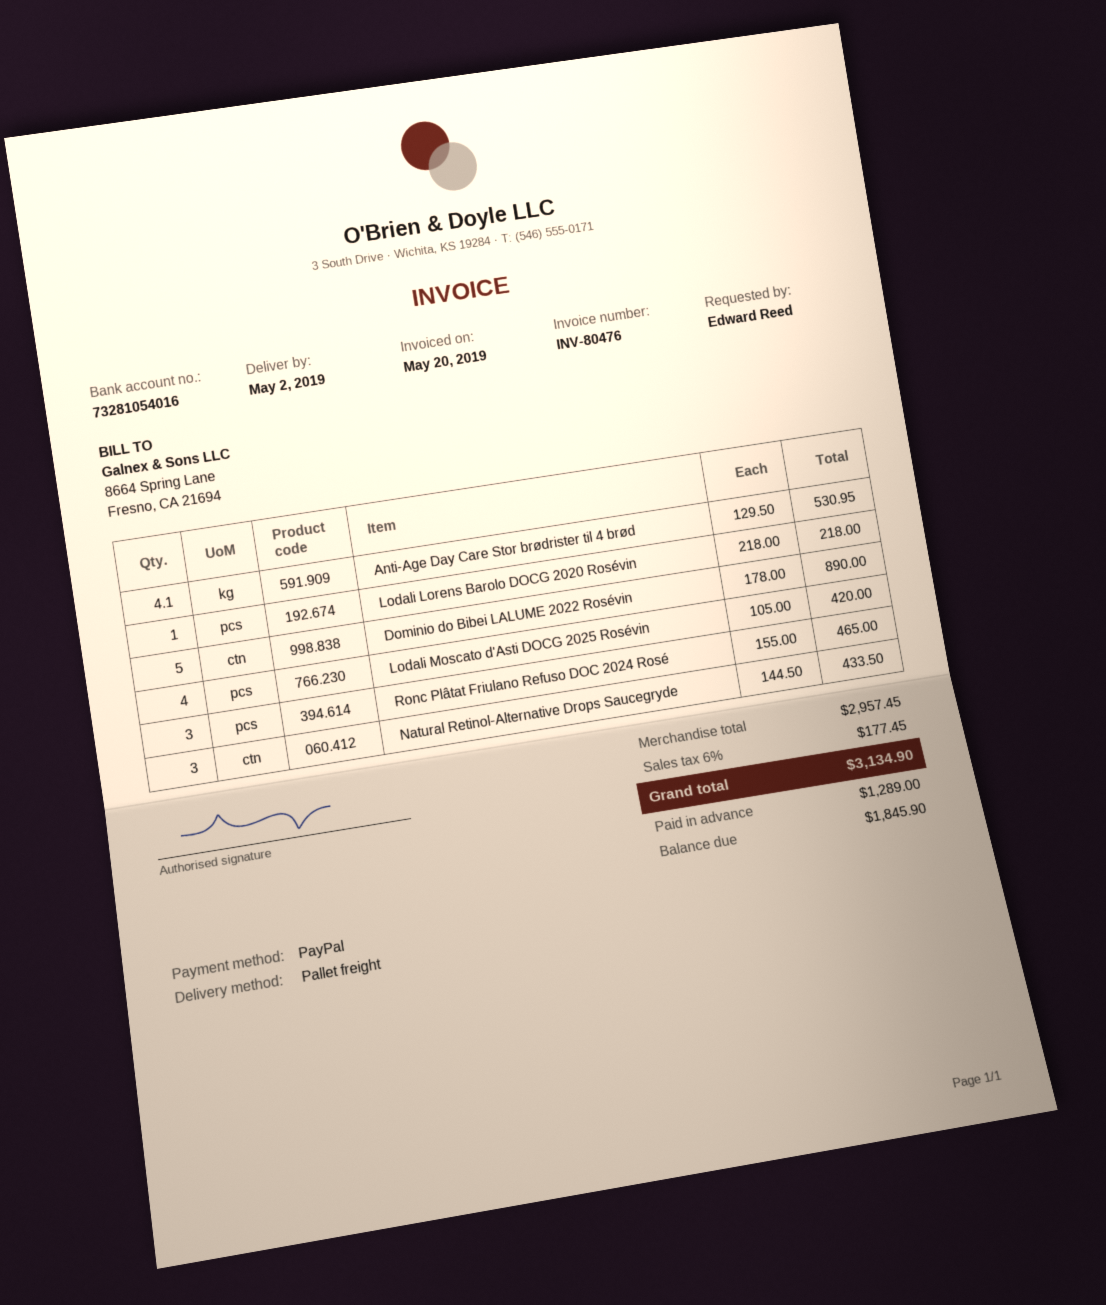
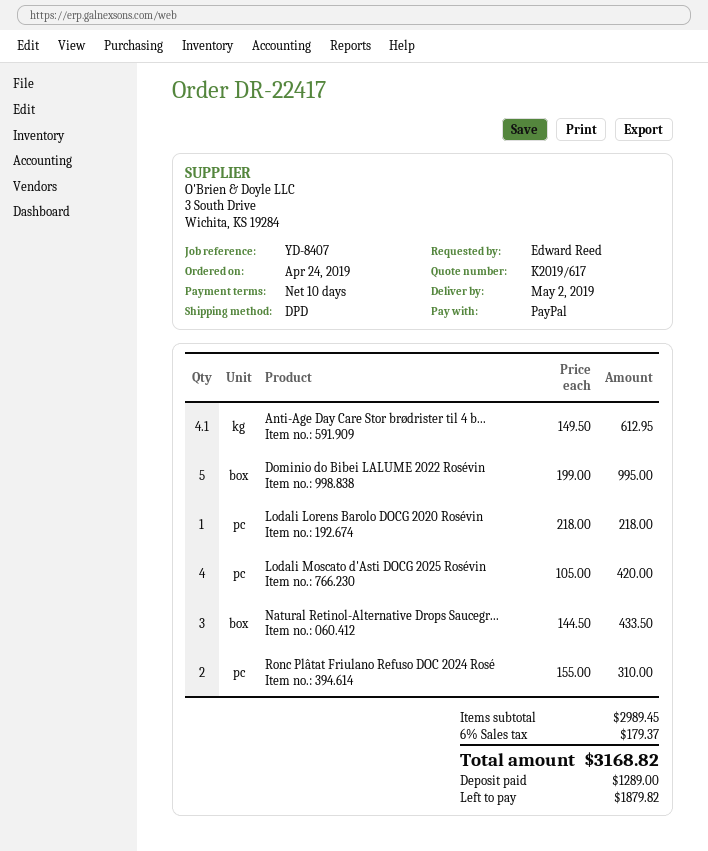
shipping method: pallet freight -> DPD
Anti-Age Day Care Stor brødrister til 4 brød: 4.1 x 129.50 = 530.95 -> 4.1 x 149.50 = 612.95
Dominio do Bibei LALUME 2022 Rosévin: 5 x 178.00 = 890.00 -> 5 x 199.00 = 995.00
Ronc Plâtat Friulano Refuso DOC 2024 Rosé: 3 x 155.00 = 465.00 -> 2 x 155.00 = 310.00
subtotal: 2957.45 -> 2989.45
tax: 6% = 177.45 -> 6% = 179.37
total: 3134.90 -> 3168.82
balance: 1845.90 -> 1879.82

